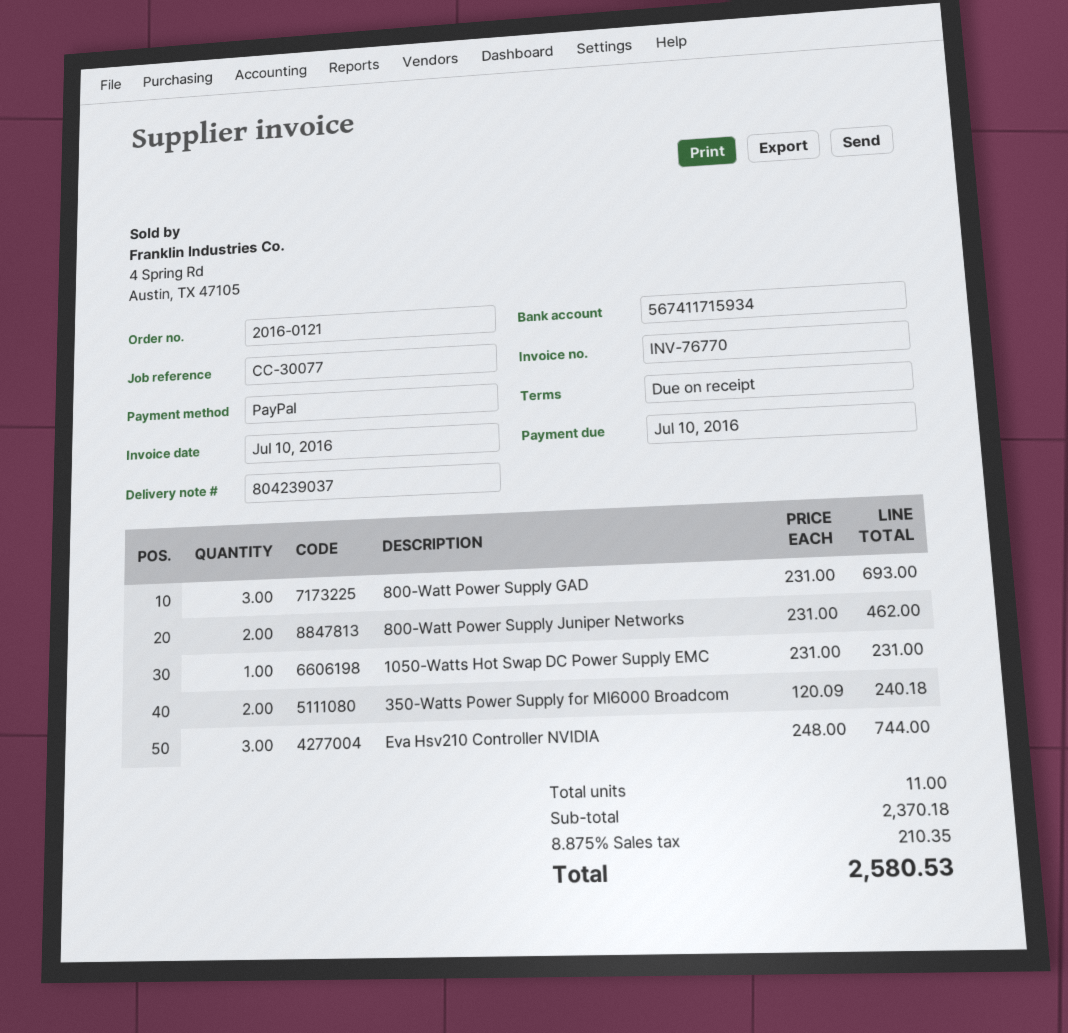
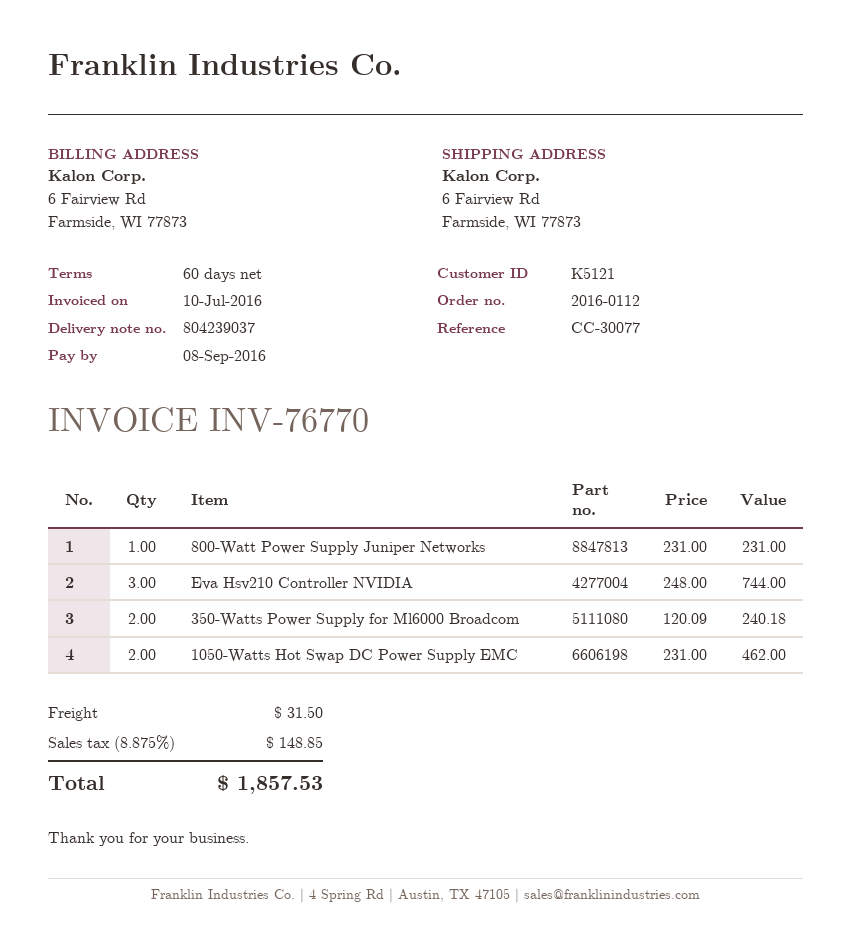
order number: 2016-0121 -> 2016-0112
payment terms: on receipt -> 60 days
due date: 2016-07-10 -> 2016-09-08
800-Watt Power Supply GAD: 3 x 231.00 = 693.00 -> none
800-Watt Power Supply Juniper Networks: 2 x 231.00 = 462.00 -> 1 x 231.00 = 231.00
1050-Watts Hot Swap DC Power Supply EMC: 1 x 231.00 = 231.00 -> 2 x 231.00 = 462.00
shipping: none -> 31.50
tax: 8.875% = 210.35 -> 8.875% = 148.85
total: 2580.53 -> 1857.53

